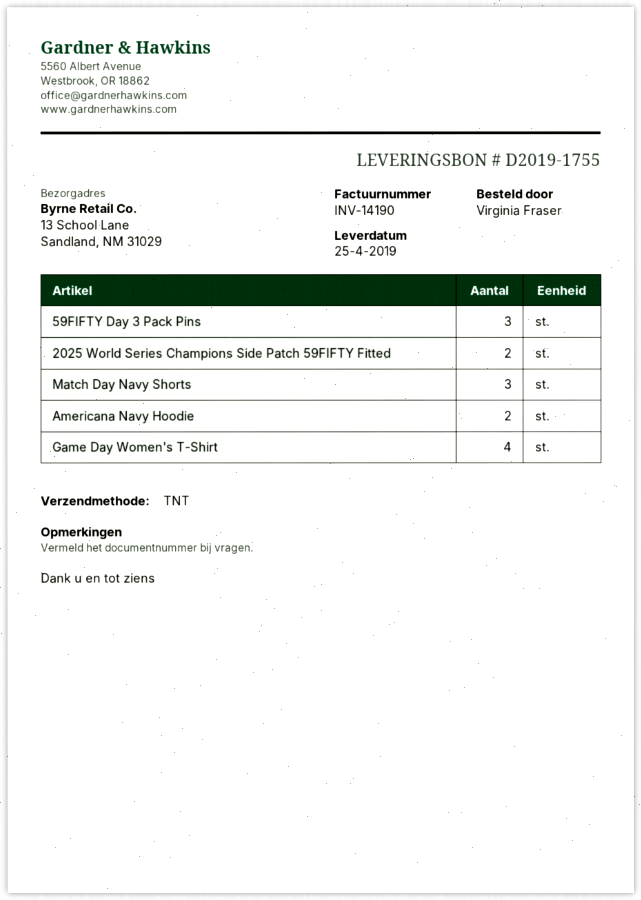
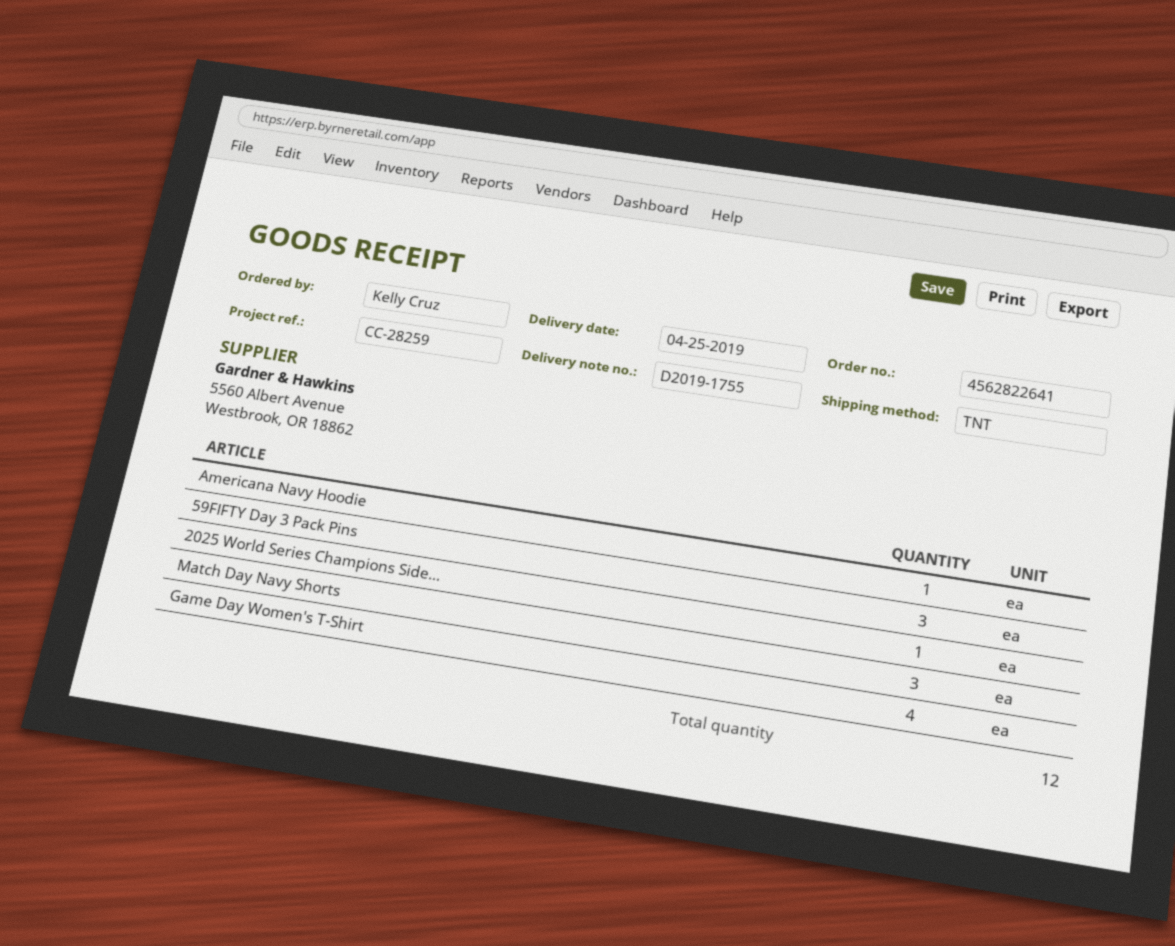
ordered by: Virginia Fraser -> Kelly Cruz
2025 World Series Champions Side Patch 59FIFTY Fitted: 2 -> 1
Americana Navy Hoodie: 2 -> 1

